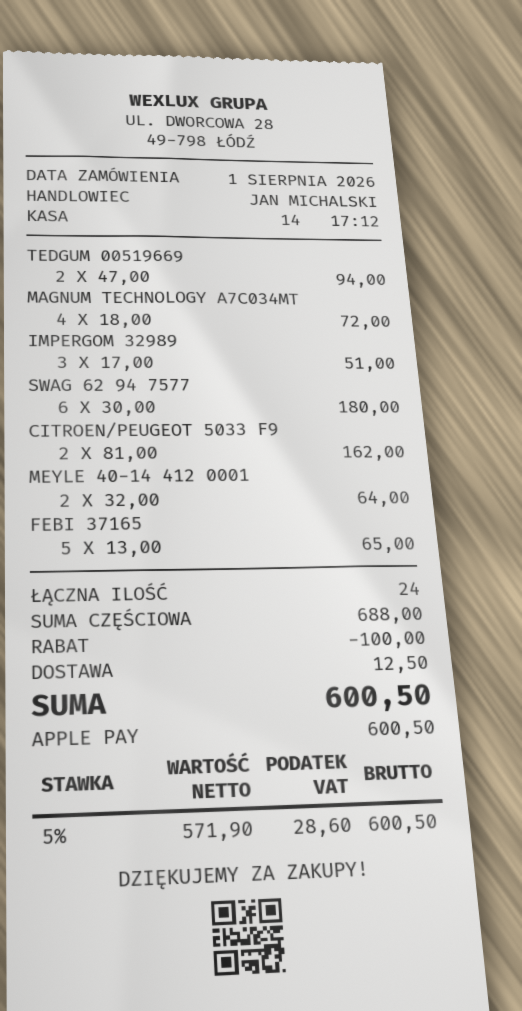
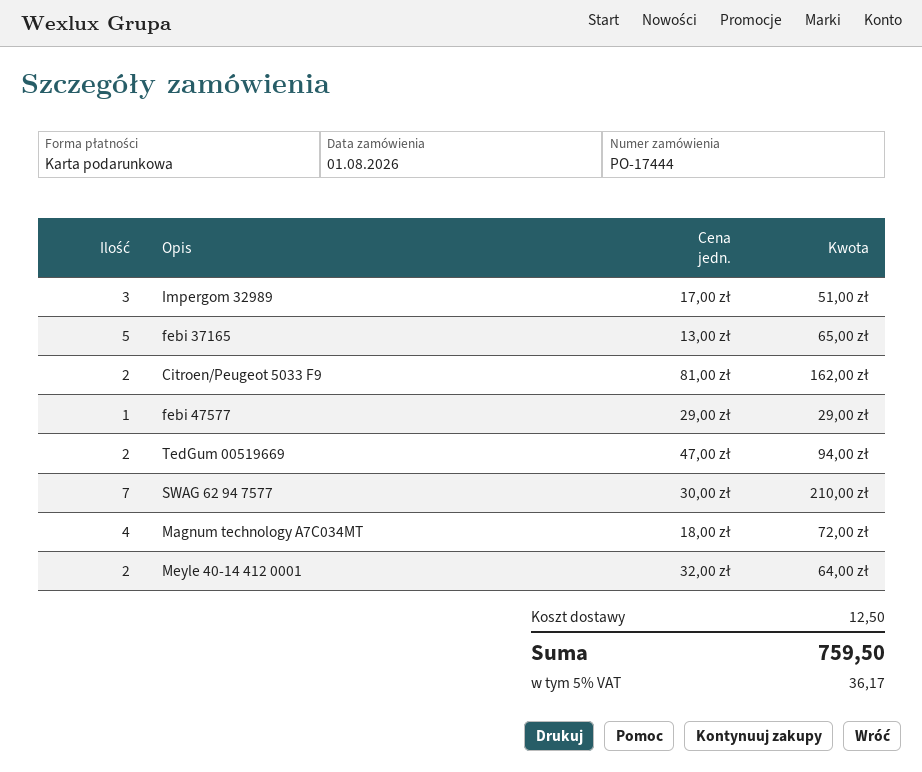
payment method: Apple Pay -> gift card
SWAG 62 94 7577: 6 x 30.00 = 180.00 -> 7 x 30.00 = 210.00
febi 47577: none -> 1 x 29.00 = 29.00
discount: 100.00 -> none
tax: 5% = 28.60 -> 5% = 36.17
total: 600.50 -> 759.50

